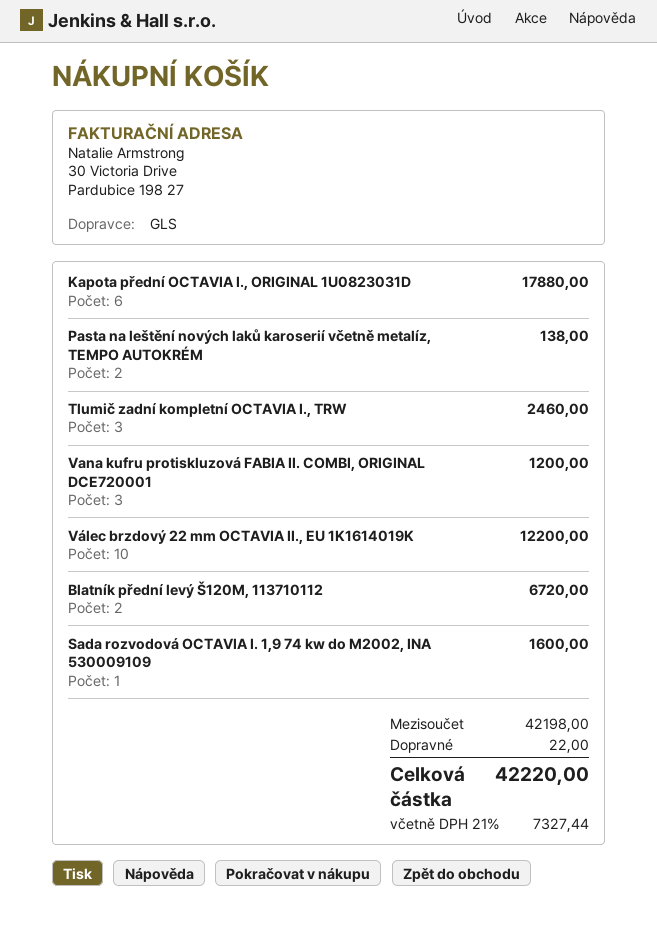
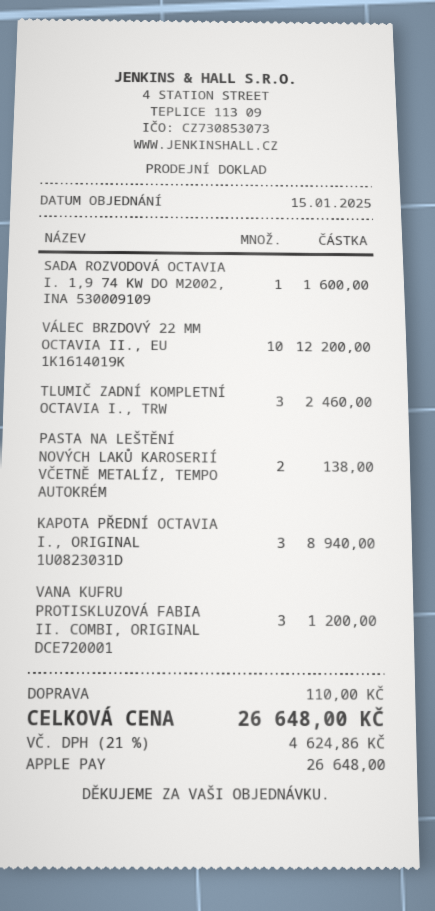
Kapota přední OCTAVIA I., ORIGINAL 1U0823031D: 6 for 17880.00 -> 3 for 8940.00
Blatník přední levý Š120M, 113710112: 2 for 6720.00 -> none
shipping: 22.00 -> 110.00
tax: 21% = 7327.44 -> 21% = 4624.86
total: 42220.00 -> 26648.00

